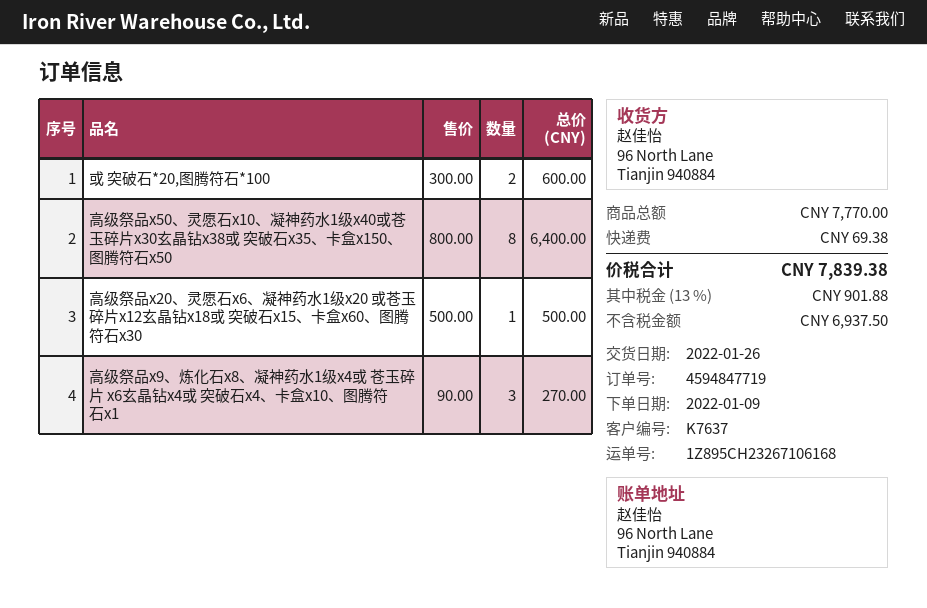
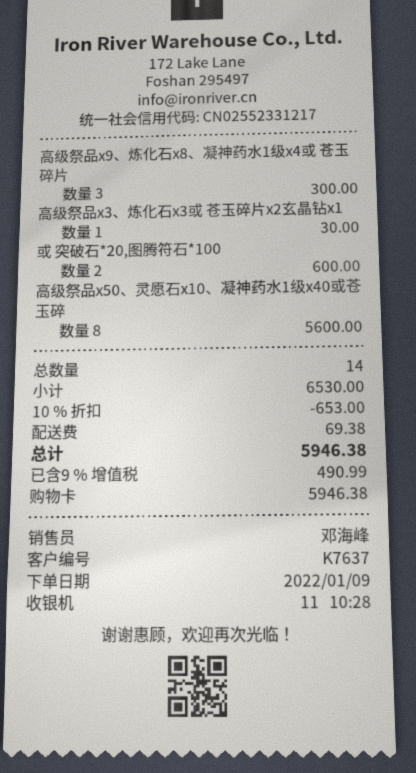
高级祭品x50、灵愿石x10、凝神药水1级x40或苍玉碎片x30玄晶钻x38或 突破石x35、卡盒x150、图腾符石x50: 8 for 6400.00 -> 8 for 5600.00
高级祭品x20、灵愿石x6、凝神药水1级x20 或苍玉碎片x12玄晶钻x18或 突破石x15、卡盒x60、图腾符石x30: 1 for 500.00 -> none
高级祭品x9、炼化石x8、凝神药水1级x4或 苍玉碎片 x6玄晶钻x4或 突破石x4、卡盒x10、图腾符石x1: 3 for 270.00 -> 3 for 300.00
高级祭品x3、炼化石x3或 苍玉碎片x2玄晶钻x1: none -> 1 for 30.00
subtotal: 7770.00 -> 6530.00
discount: none -> 10% = 653.00
tax: 13% = 901.88 -> 9% = 490.99
total: 7839.38 -> 5946.38

